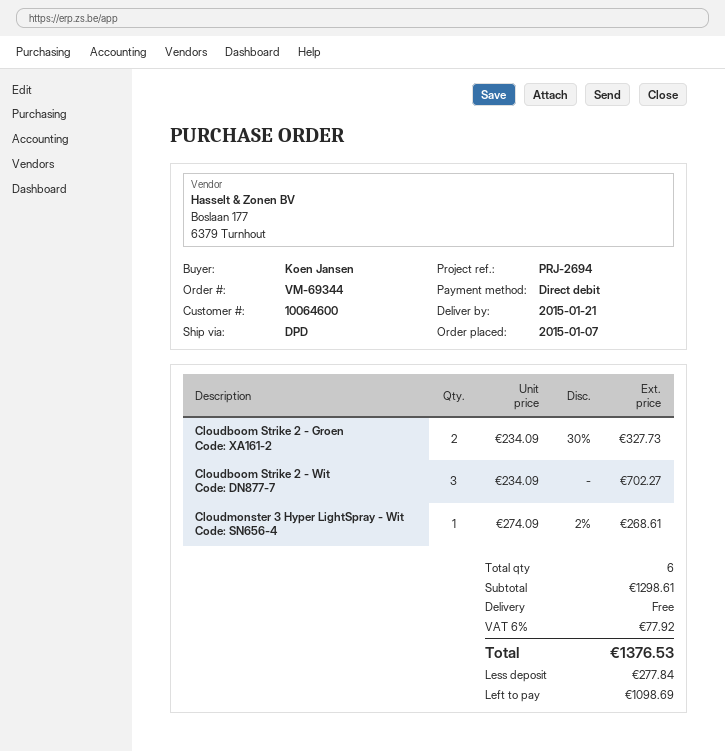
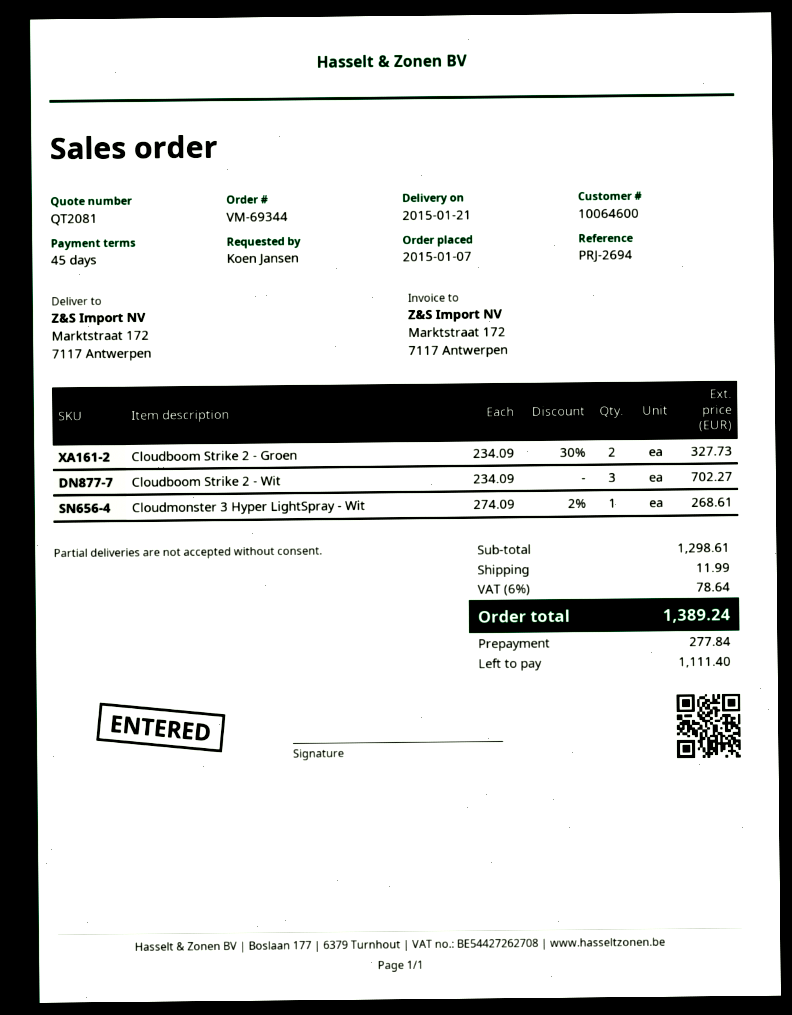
shipping: 0.00 -> 11.99
tax: 6% = 77.92 -> 6% = 78.64
total: 1376.53 -> 1389.24
balance: 1098.69 -> 1111.40

